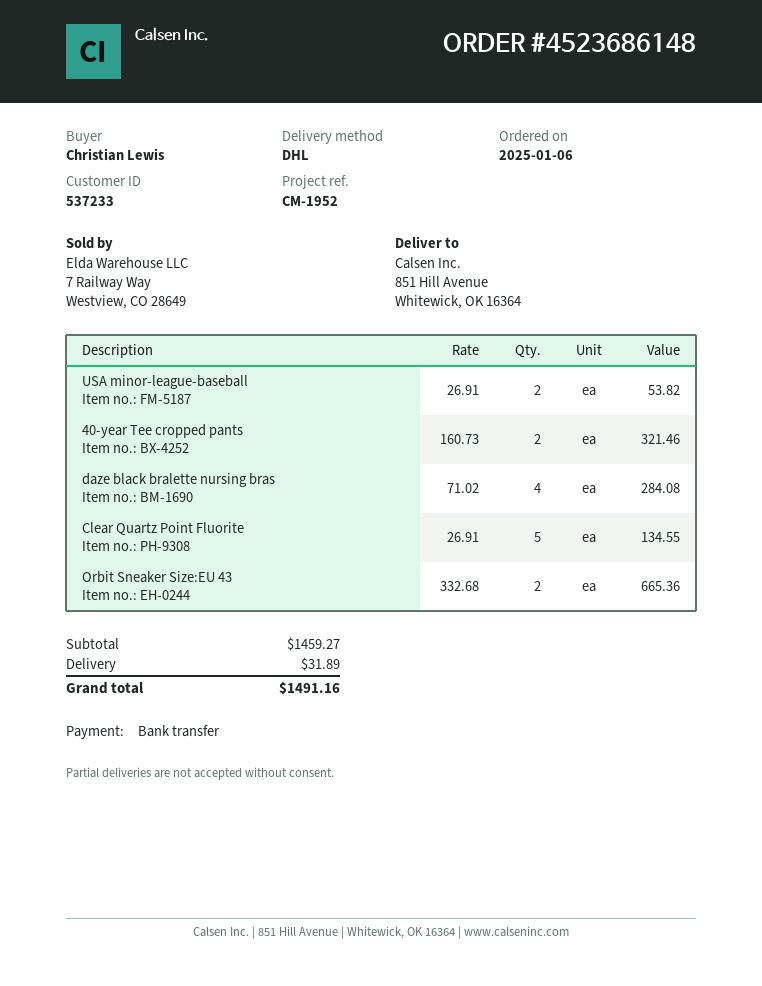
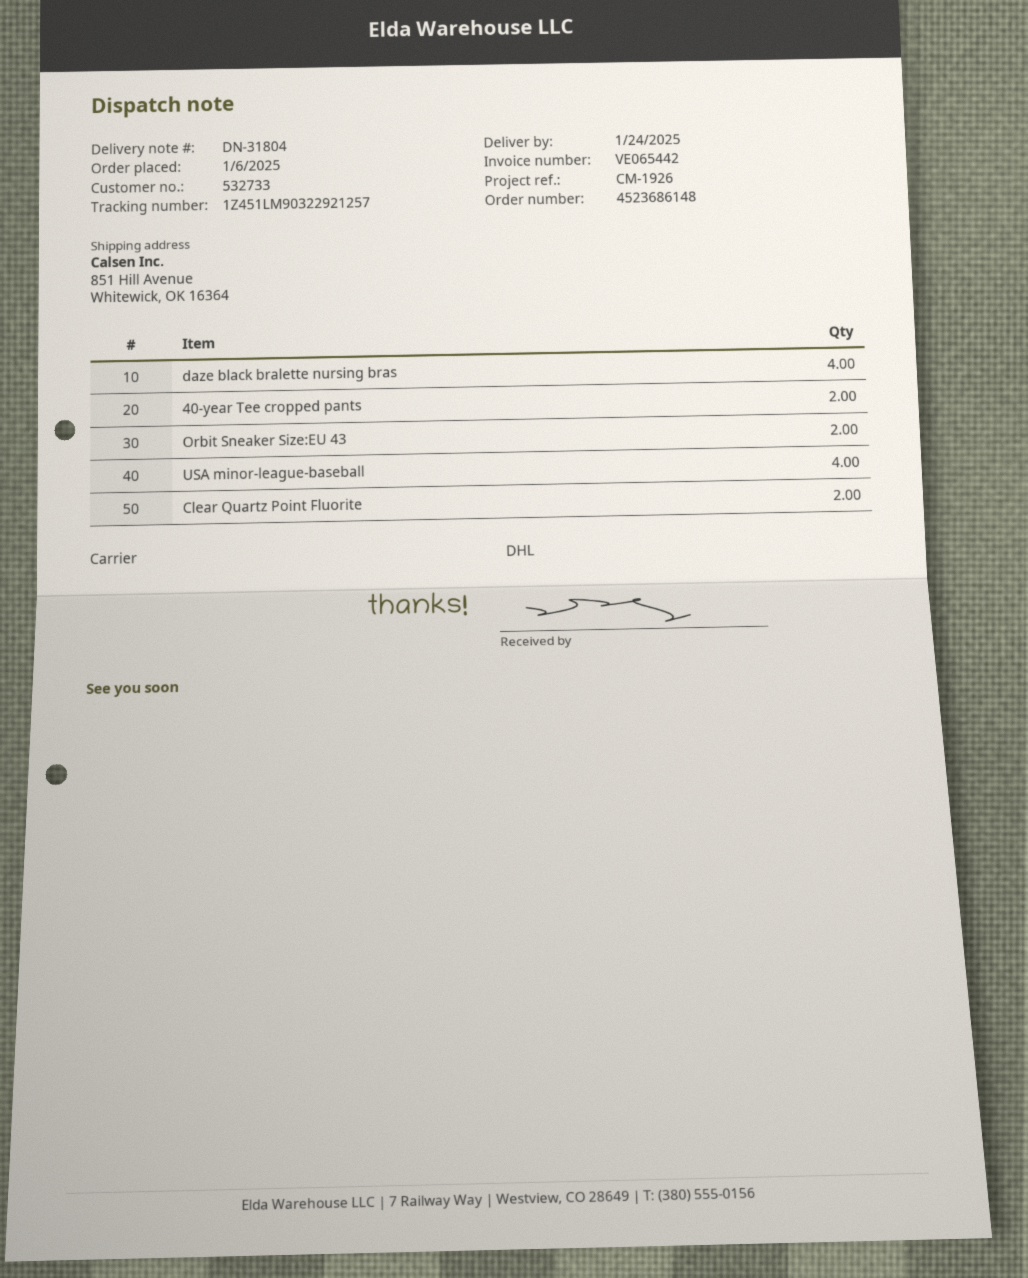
customer number: 537233 -> 532733
reference: CM-1952 -> CM-1926
USA minor-league-baseball: 2 -> 4
Clear Quartz Point Fluorite: 5 -> 2

